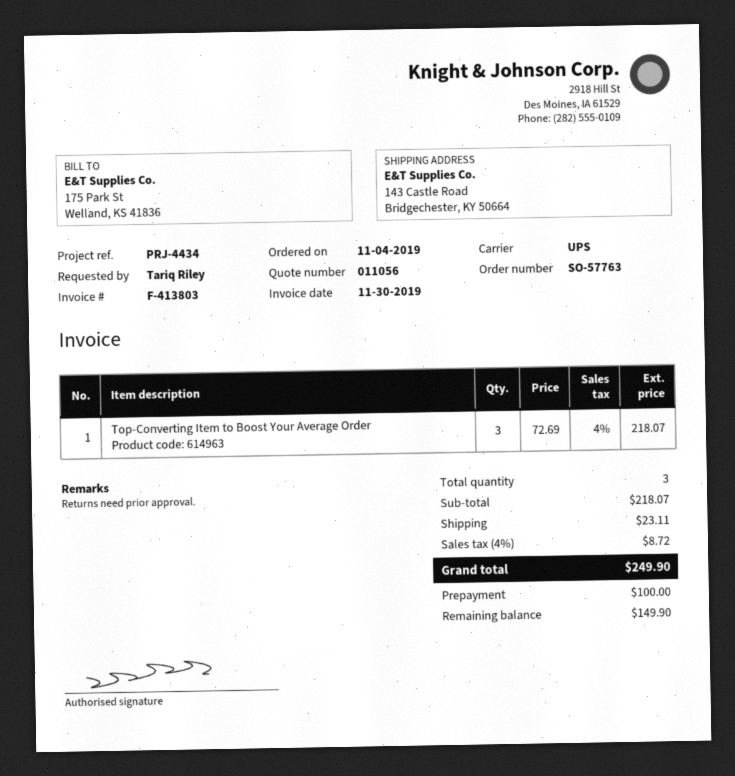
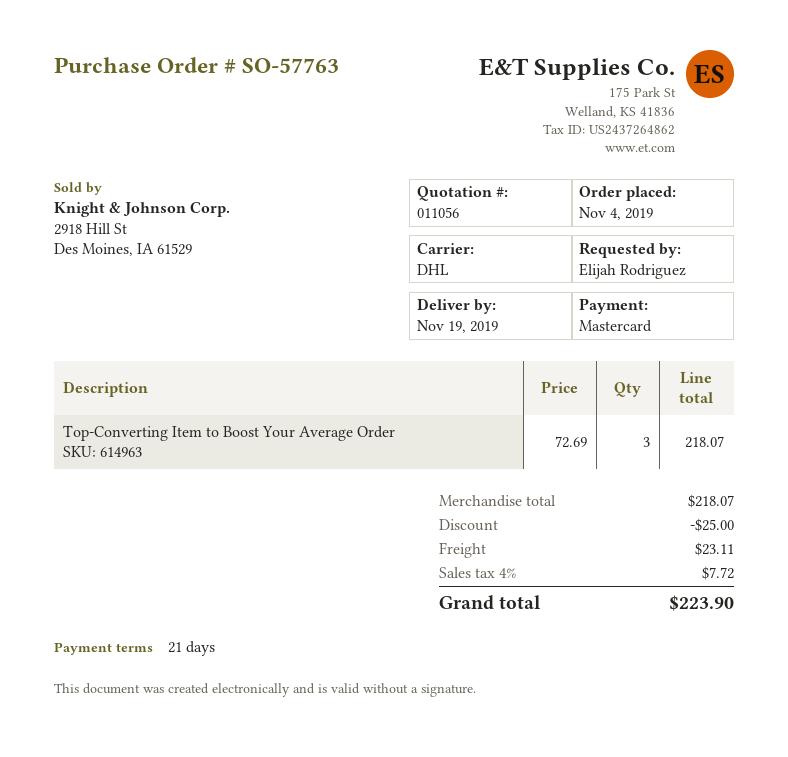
ordered by: Tariq Riley -> Elijah Rodriguez
shipping method: UPS -> DHL
discount: none -> 25.00
tax: 4% = 8.72 -> 4% = 7.72
total: 249.90 -> 223.90

